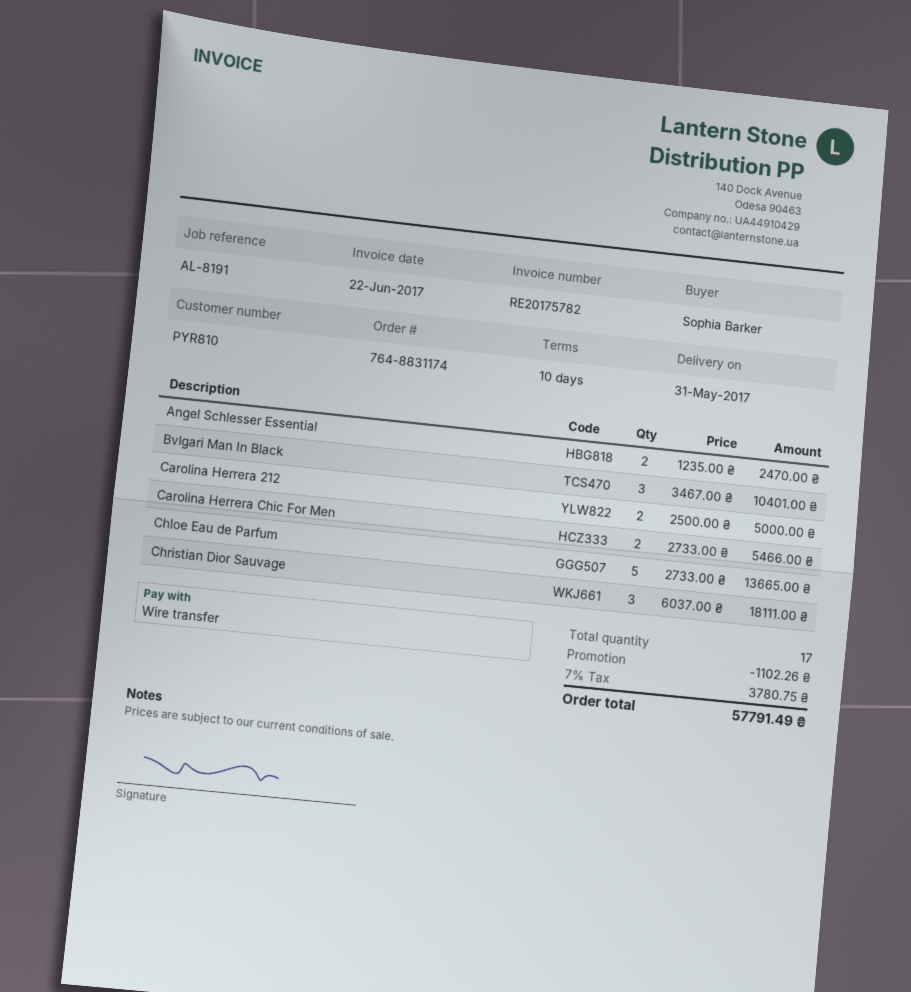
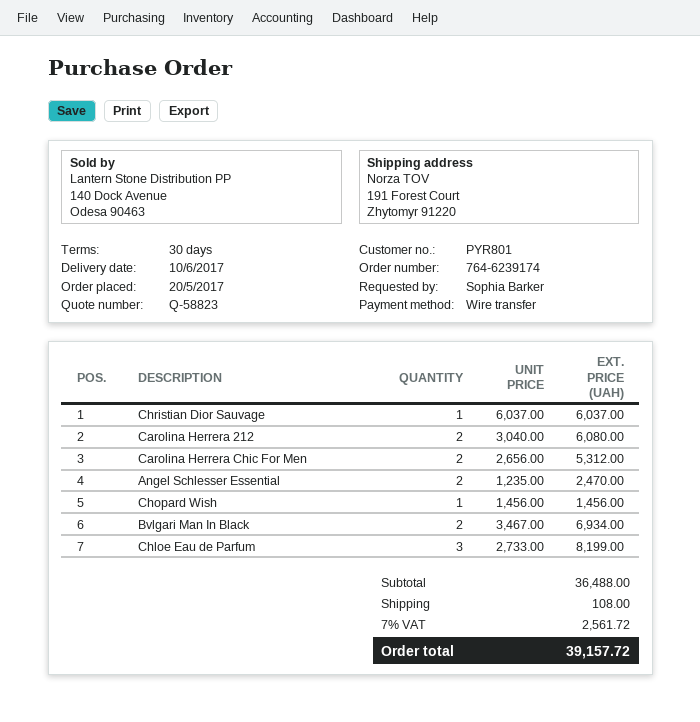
order number: 764-8831174 -> 764-6239174
delivery date: 2017-05-31 -> 2017-06-10
payment terms: 10 days -> 30 days
customer number: PYR810 -> PYR801
Bvlgari Man In Black: 3 x 3467.00 = 10401.00 -> 2 x 3467.00 = 6934.00
Carolina Herrera 212: 2 x 2500.00 = 5000.00 -> 2 x 3040.00 = 6080.00
Carolina Herrera Chic For Men: 2 x 2733.00 = 5466.00 -> 2 x 2656.00 = 5312.00
Chloe Eau de Parfum: 5 x 2733.00 = 13665.00 -> 3 x 2733.00 = 8199.00
Christian Dior Sauvage: 3 x 6037.00 = 18111.00 -> 1 x 6037.00 = 6037.00
Chopard Wish: none -> 1 x 1456.00 = 1456.00
discount: 1102.26 -> none
shipping: none -> 108.00
tax: 7% = 3780.75 -> 7% = 2561.72
total: 57791.49 -> 39157.72

